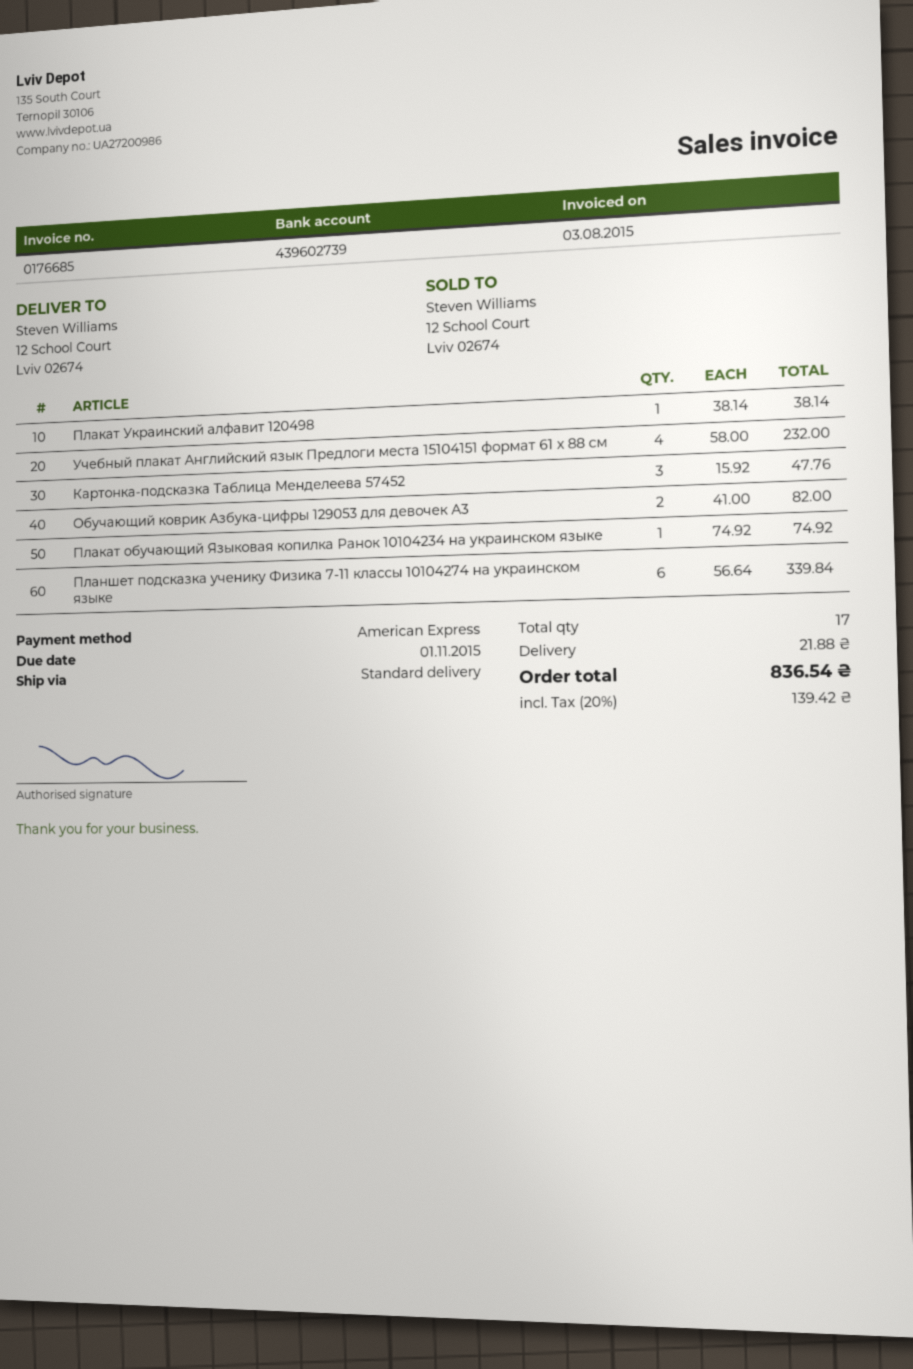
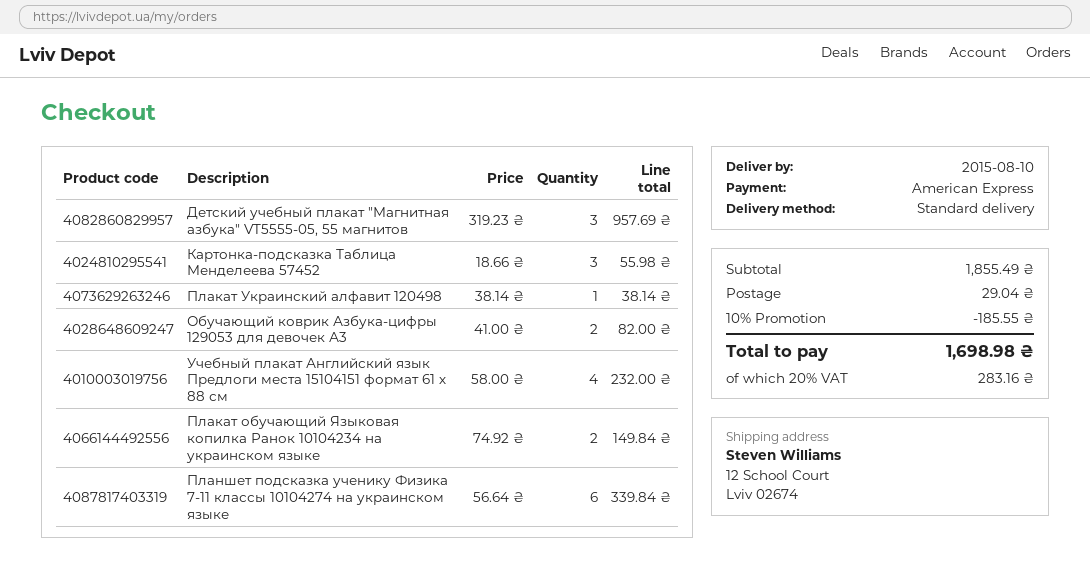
Картонка-подсказка Таблица Менделеева 57452: 3 x 15.92 = 47.76 -> 3 x 18.66 = 55.98
Плакат обучающий Языковая копилка Ранок 10104234 на украинском языке: 1 x 74.92 = 74.92 -> 2 x 74.92 = 149.84
Детский учебный плакат "Магнитная азбука" VT5555-05, 55 магнитов: none -> 3 x 319.23 = 957.69
discount: none -> 10% = 185.55
shipping: 21.88 -> 29.04
tax: 20% = 139.42 -> 20% = 283.16
total: 836.54 -> 1698.98

